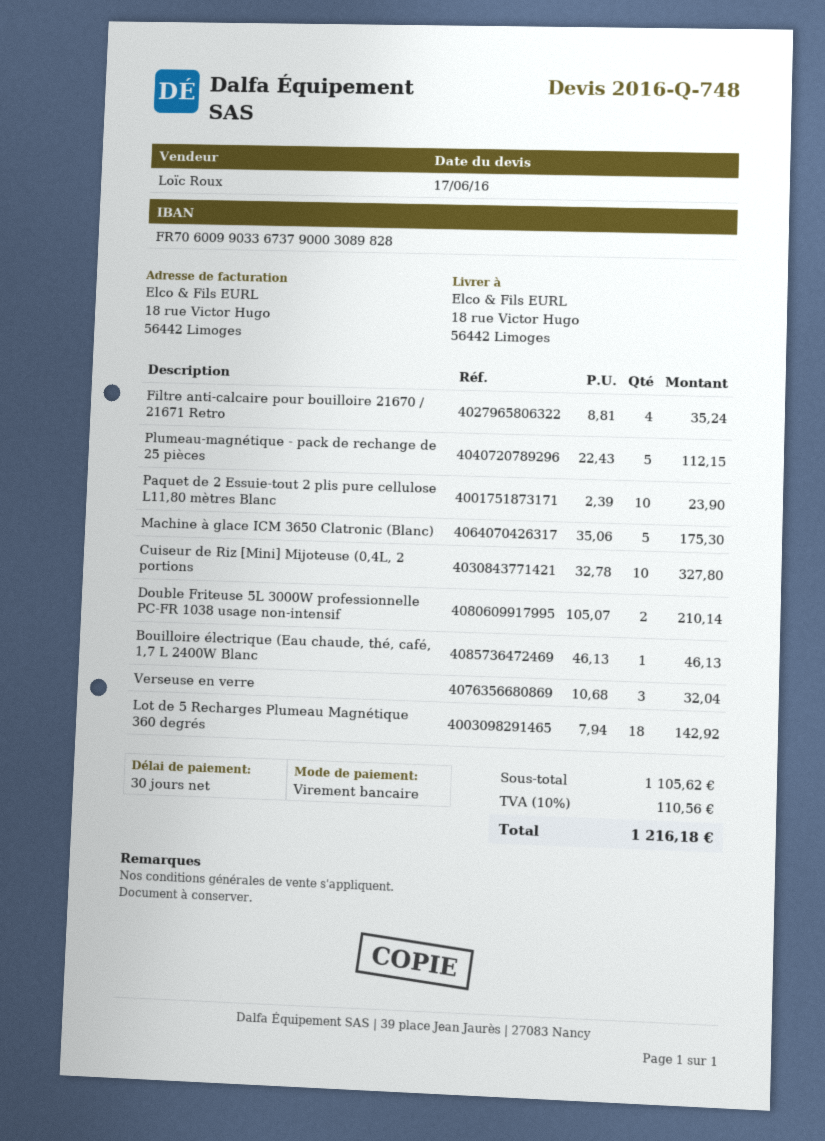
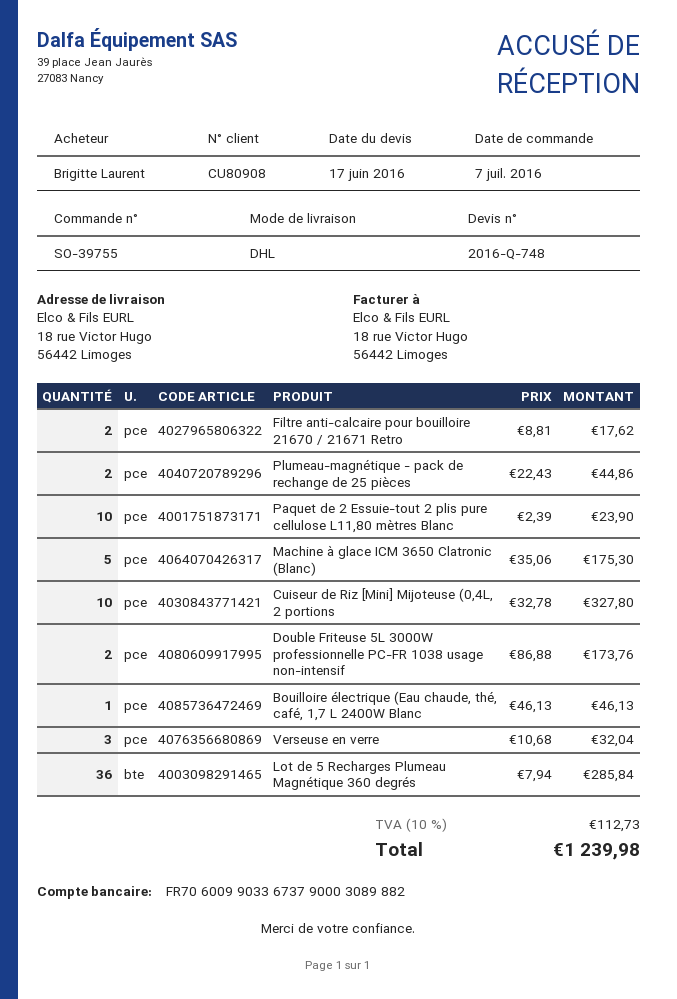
bank account: FR7060099033673790003089828 -> FR7060099033673790003089882
Filtre anti-calcaire pour bouilloire 21670 / 21671 Retro: 4 x 8.81 = 35.24 -> 2 x 8.81 = 17.62
Plumeau-magnétique - pack de rechange de 25 pièces: 5 x 22.43 = 112.15 -> 2 x 22.43 = 44.86
Double Friteuse 5L 3000W professionnelle PC-FR 1038 usage non-intensif: 2 x 105.07 = 210.14 -> 2 x 86.88 = 173.76
Lot de 5 Recharges Plumeau Magnétique 360 degrés: 18 x 7.94 = 142.92 -> 36 x 7.94 = 285.84
tax: 10% = 110.56 -> 10% = 112.73
total: 1216.18 -> 1239.98

